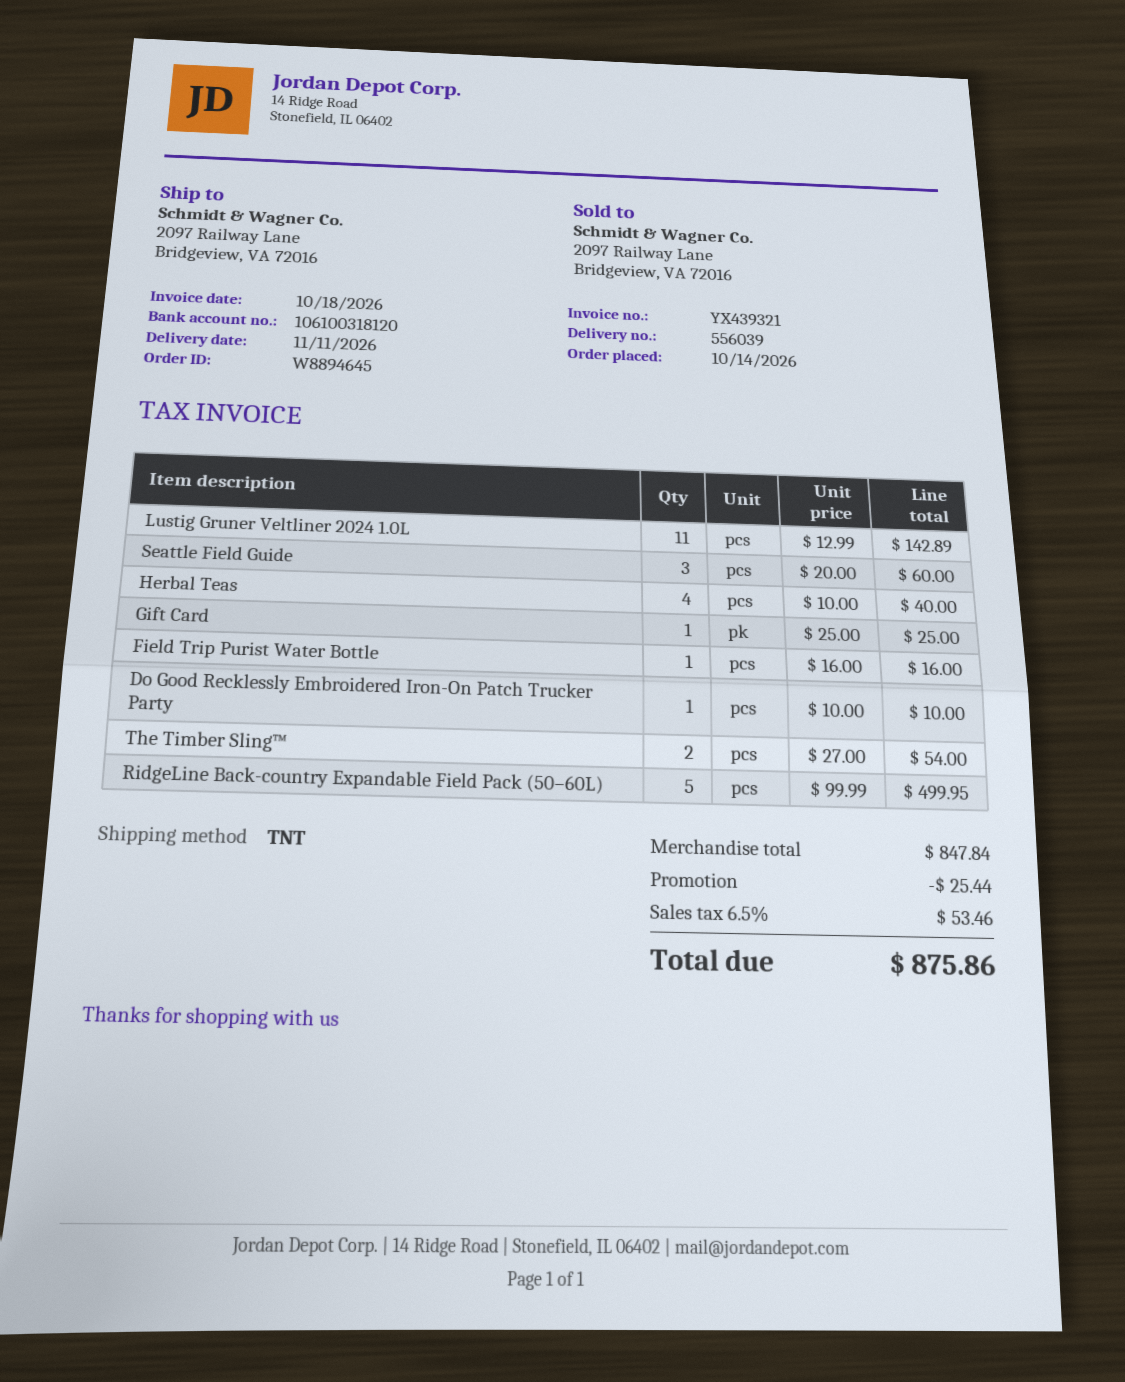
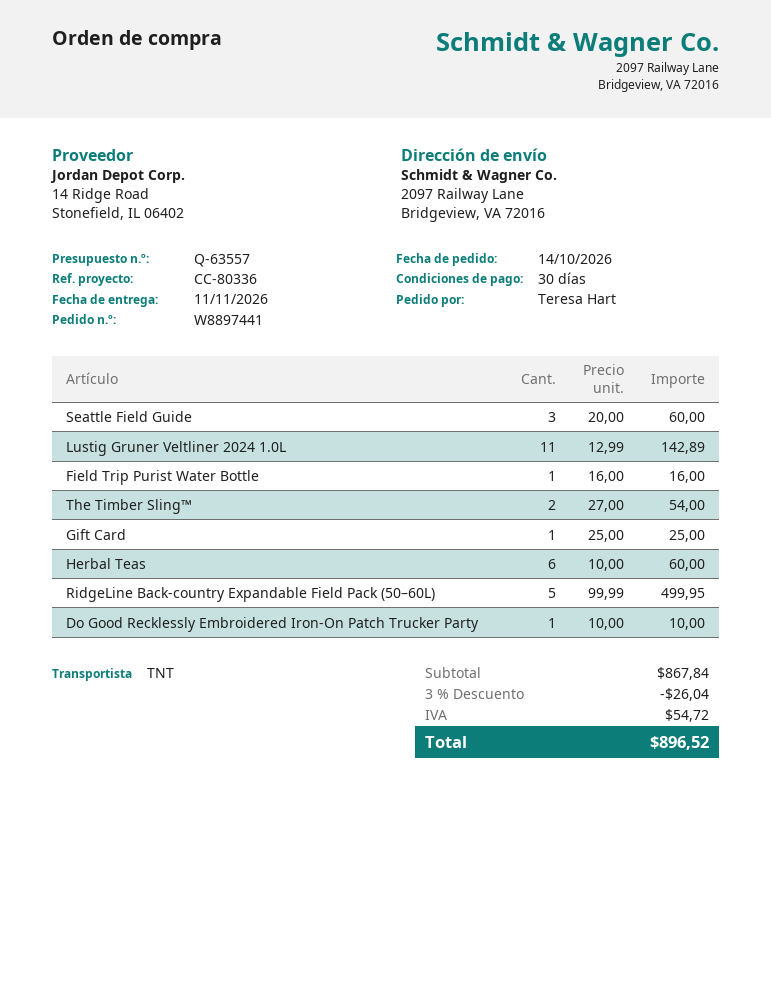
order number: W8894645 -> W8897441
Herbal Teas: 4 x 10.00 = 40.00 -> 6 x 10.00 = 60.00
subtotal: 847.84 -> 867.84
discount: 25.44 -> 26.04
tax: 53.46 -> 54.72
total: 875.86 -> 896.52

